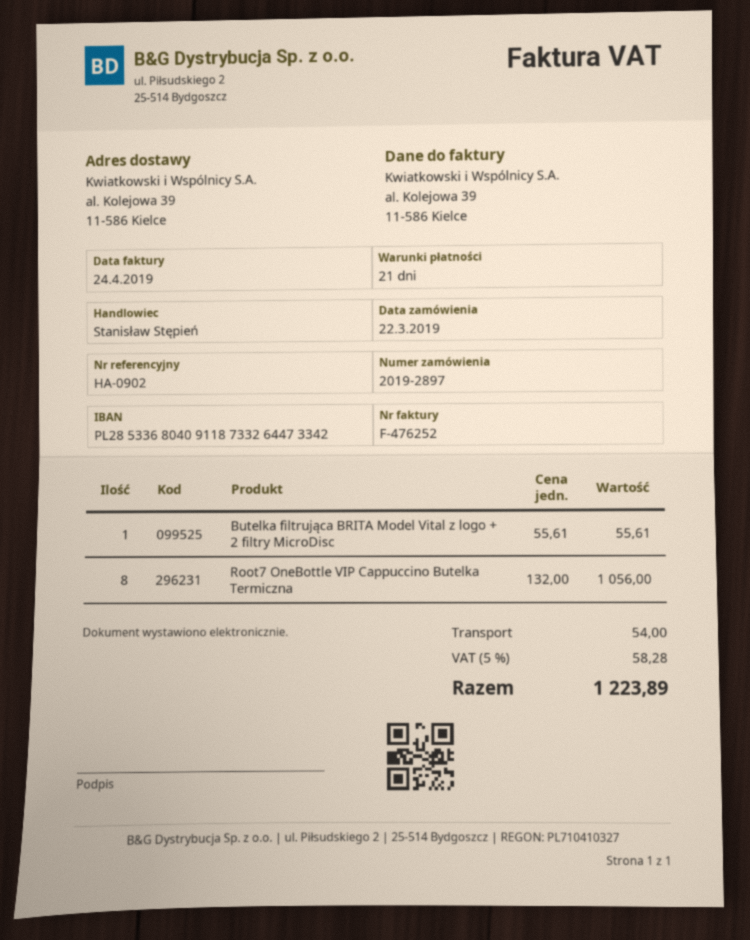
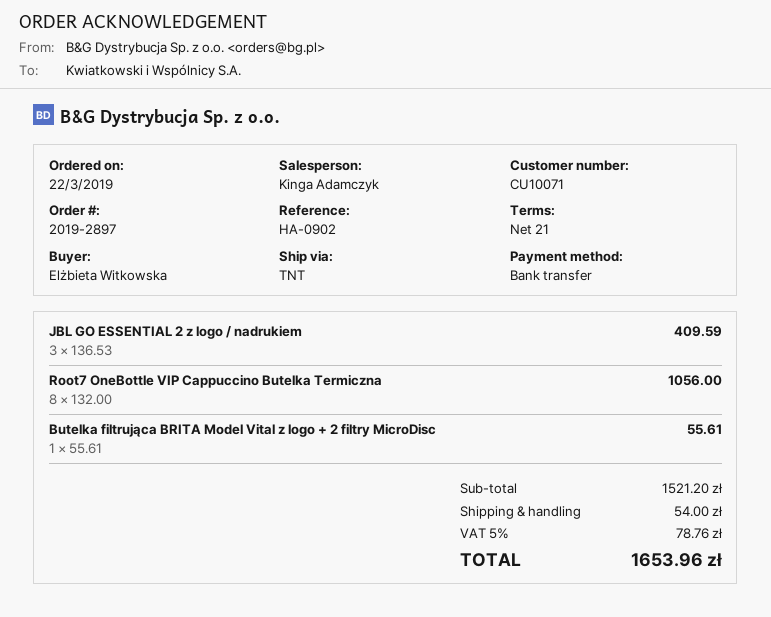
sales rep: Stanisław Stępień -> Kinga Adamczyk
JBL GO ESSENTIAL 2 z logo / nadrukiem: none -> 3 x 136.53 = 409.59
tax: 5% = 58.28 -> 5% = 78.76
total: 1223.89 -> 1653.96

